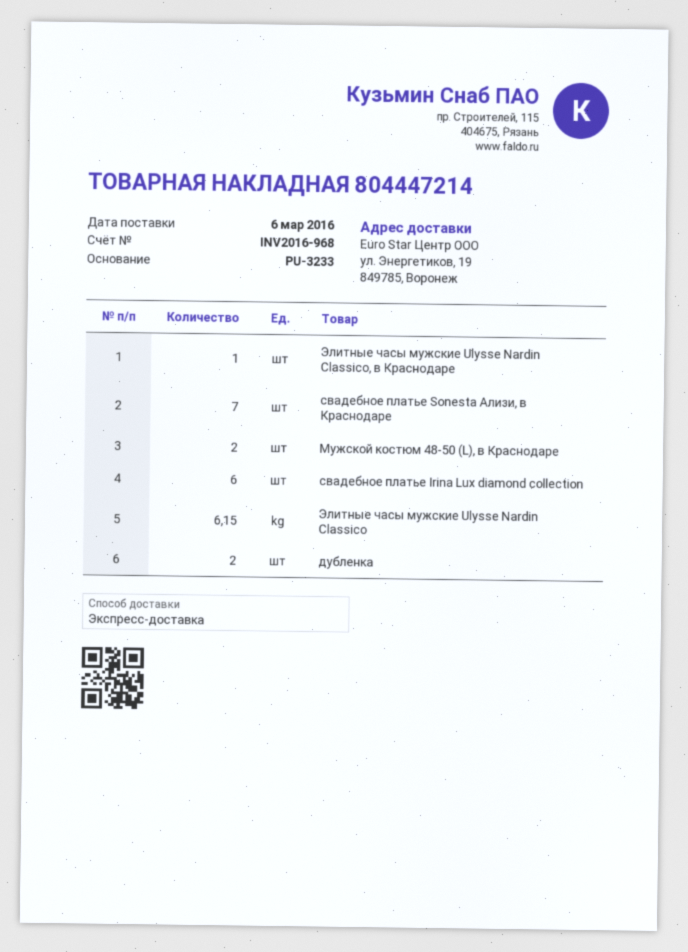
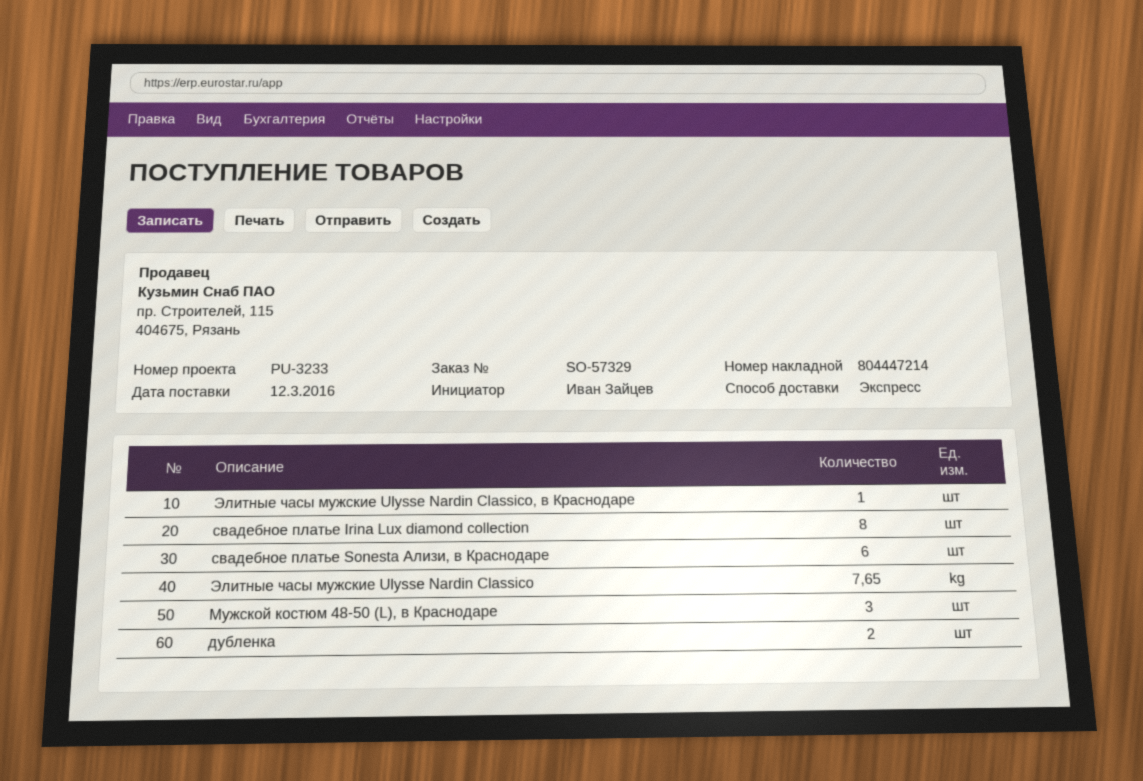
delivery date: 2016-03-06 -> 2016-03-12
свадебное платье Sonesta Ализи, в Краснодаре: 7 -> 6
Мужской костюм 48-50 (L), в Краснодаре: 2 -> 3
свадебное платье Irina Lux diamond collection: 6 -> 8
Элитные часы мужские Ulysse Nardin Classico: 6.15 -> 7.65

